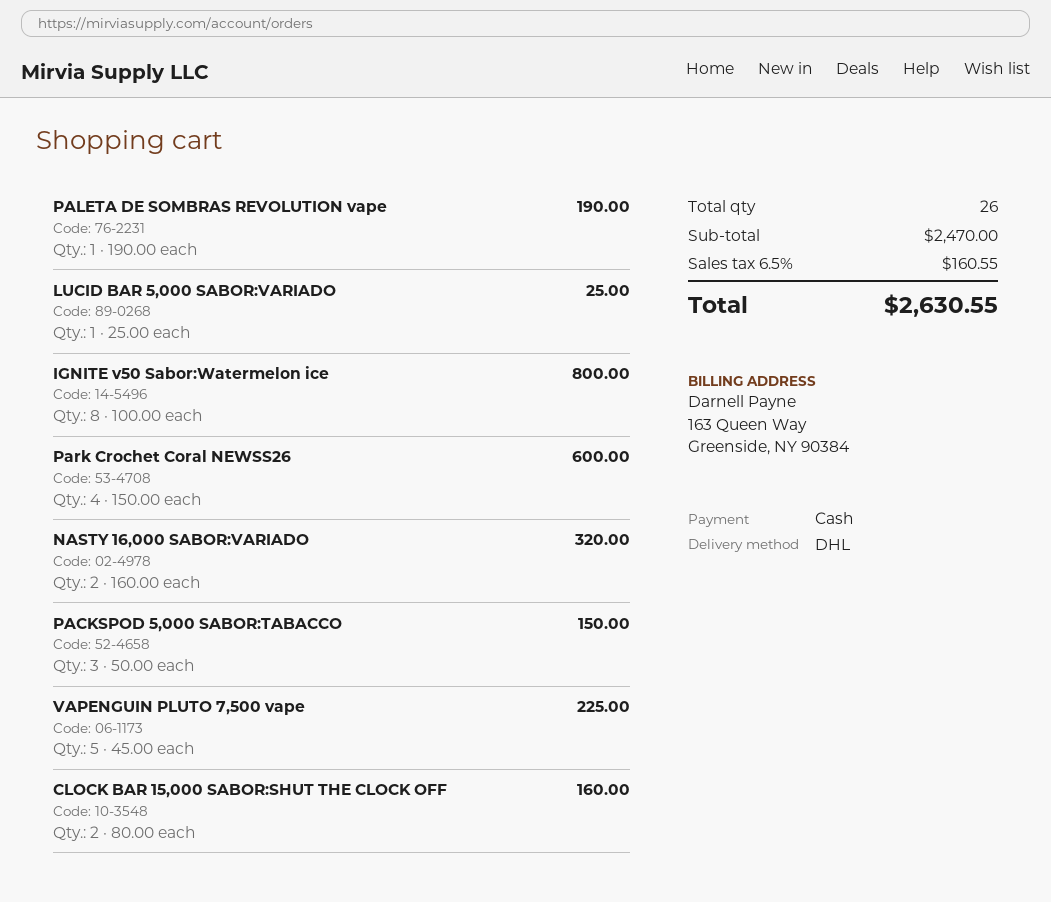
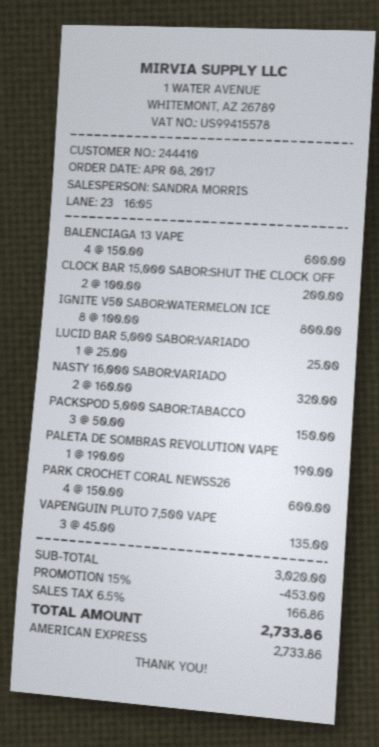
payment method: cash -> American Express
VAPENGUIN PLUTO 7,500 vape: 5 x 45.00 = 225.00 -> 3 x 45.00 = 135.00
CLOCK BAR 15,000 SABOR:SHUT THE CLOCK OFF: 2 x 80.00 = 160.00 -> 2 x 100.00 = 200.00
BALENCIAGA 13 VAPE: none -> 4 x 150.00 = 600.00
subtotal: 2470.00 -> 3020.00
discount: none -> 15% = 453.00
tax: 6.5% = 160.55 -> 6.5% = 166.86
total: 2630.55 -> 2733.86

